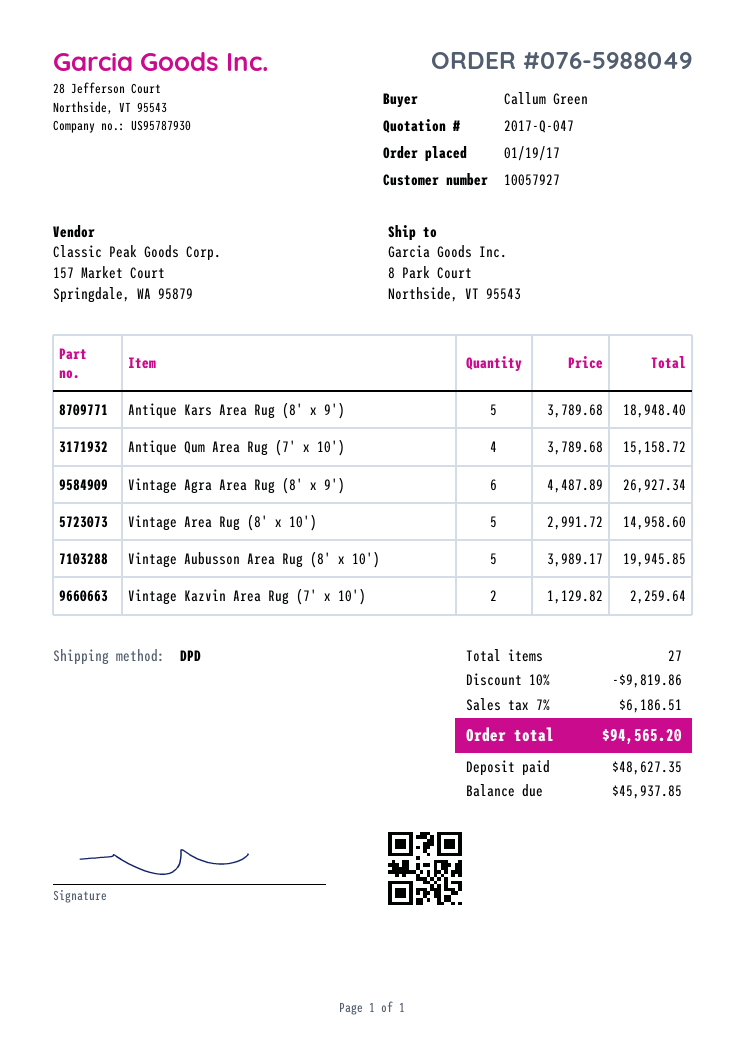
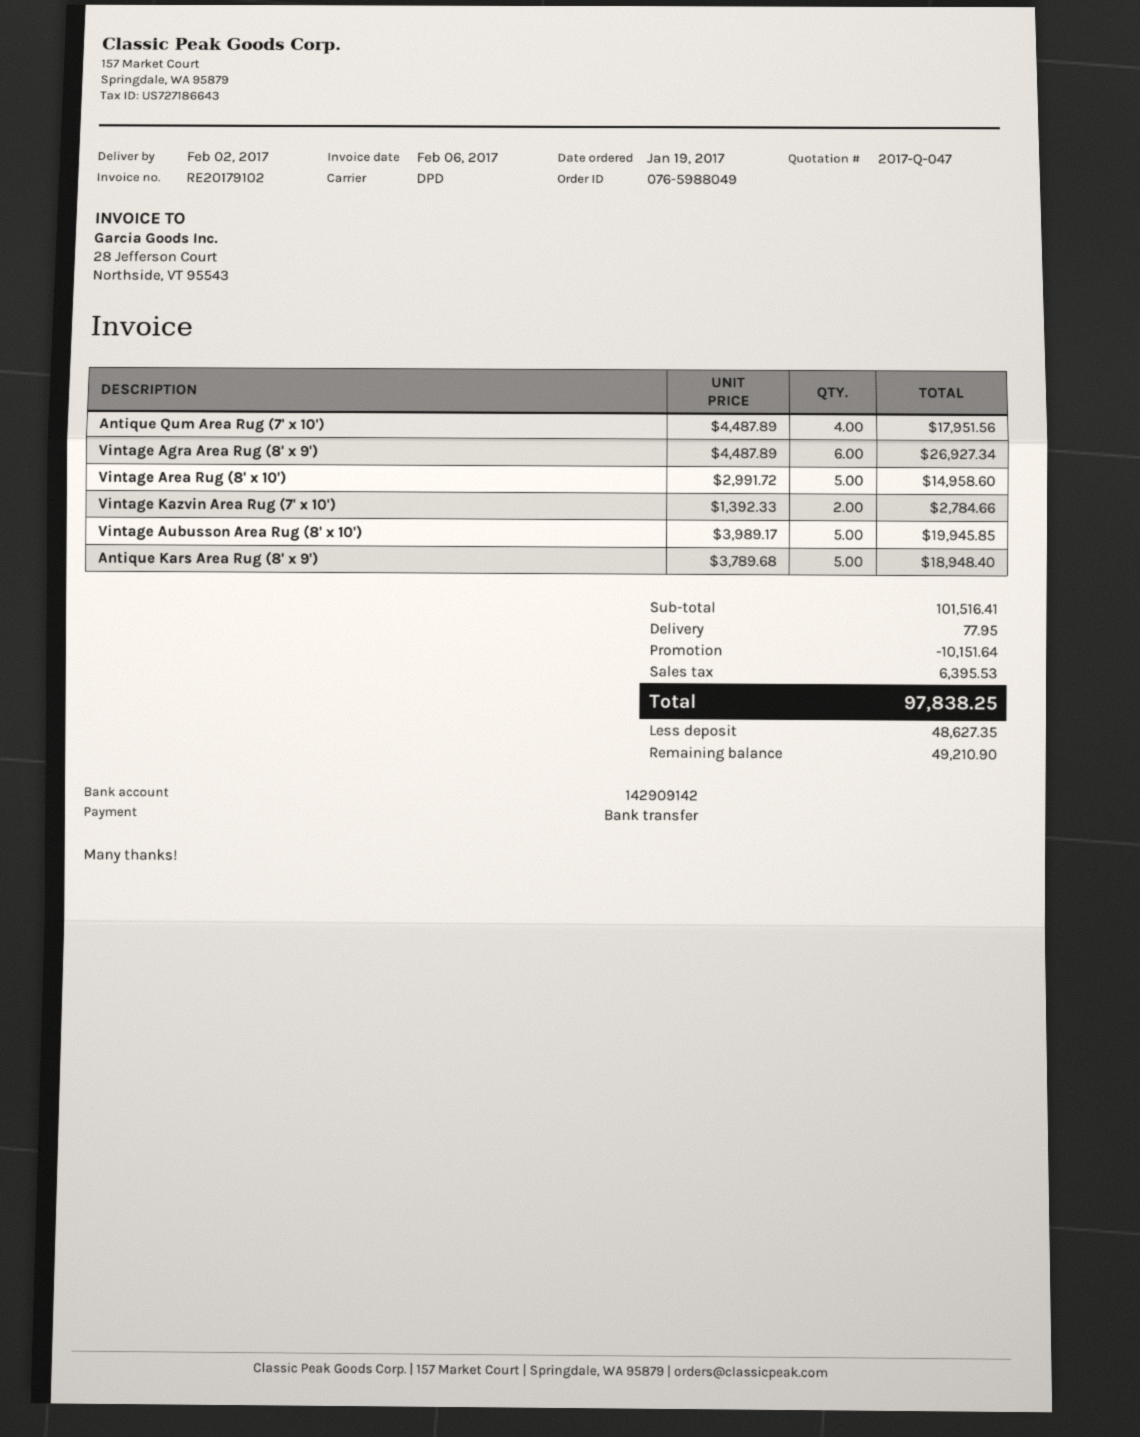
Antique Qum Area Rug (7' x 10'): 4 x 3789.68 = 15158.72 -> 4 x 4487.89 = 17951.56
Vintage Kazvin Area Rug (7' x 10'): 2 x 1129.82 = 2259.64 -> 2 x 1392.33 = 2784.66
discount: 9819.86 -> 10151.64
shipping: none -> 77.95
tax: 6186.51 -> 6395.53
total: 94565.20 -> 97838.25
balance: 45937.85 -> 49210.90

